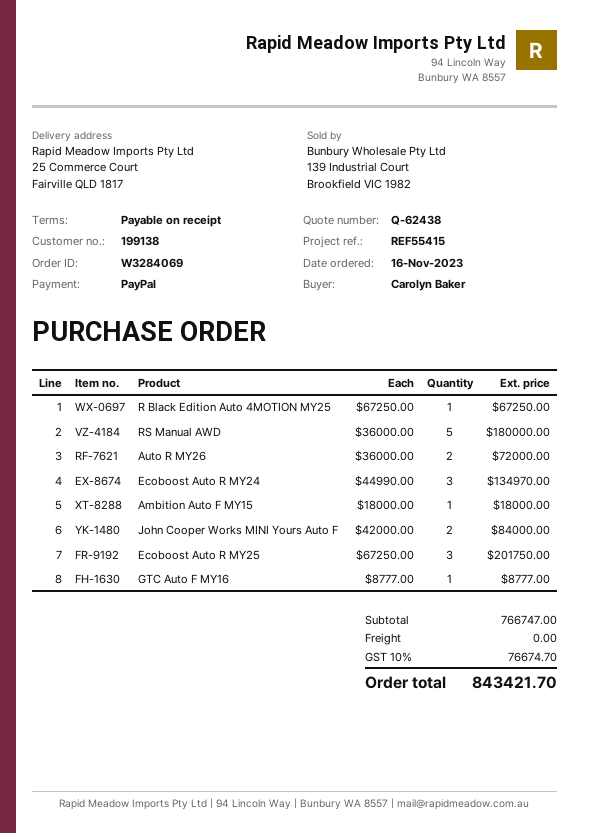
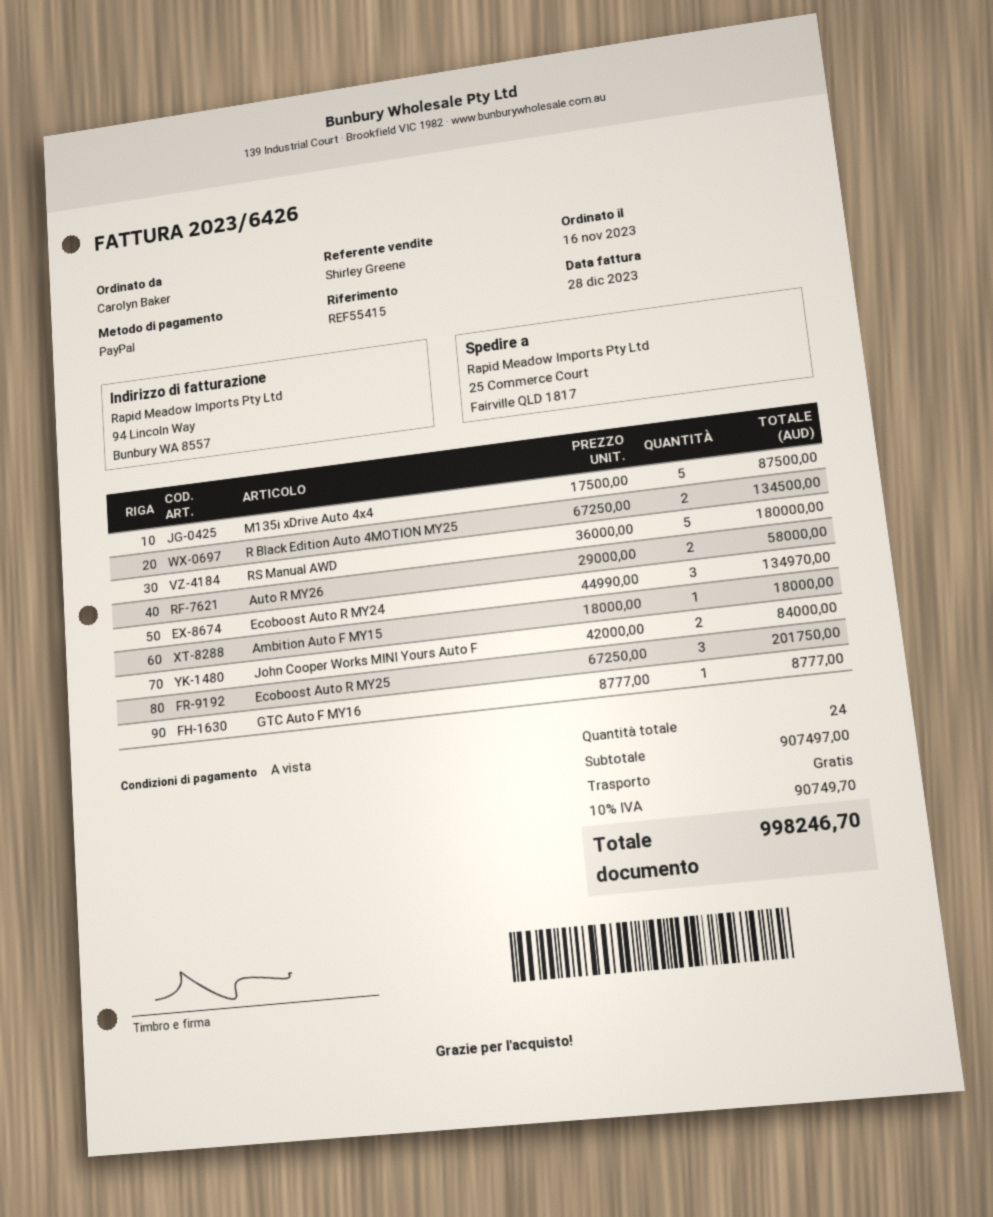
R Black Edition Auto 4MOTION MY25: 1 x 67250.00 = 67250.00 -> 2 x 67250.00 = 134500.00
Auto R MY26: 2 x 36000.00 = 72000.00 -> 2 x 29000.00 = 58000.00
M135i xDrive Auto 4x4: none -> 5 x 17500.00 = 87500.00
subtotal: 766747.00 -> 907497.00
tax: 10% = 76674.70 -> 10% = 90749.70
total: 843421.70 -> 998246.70

